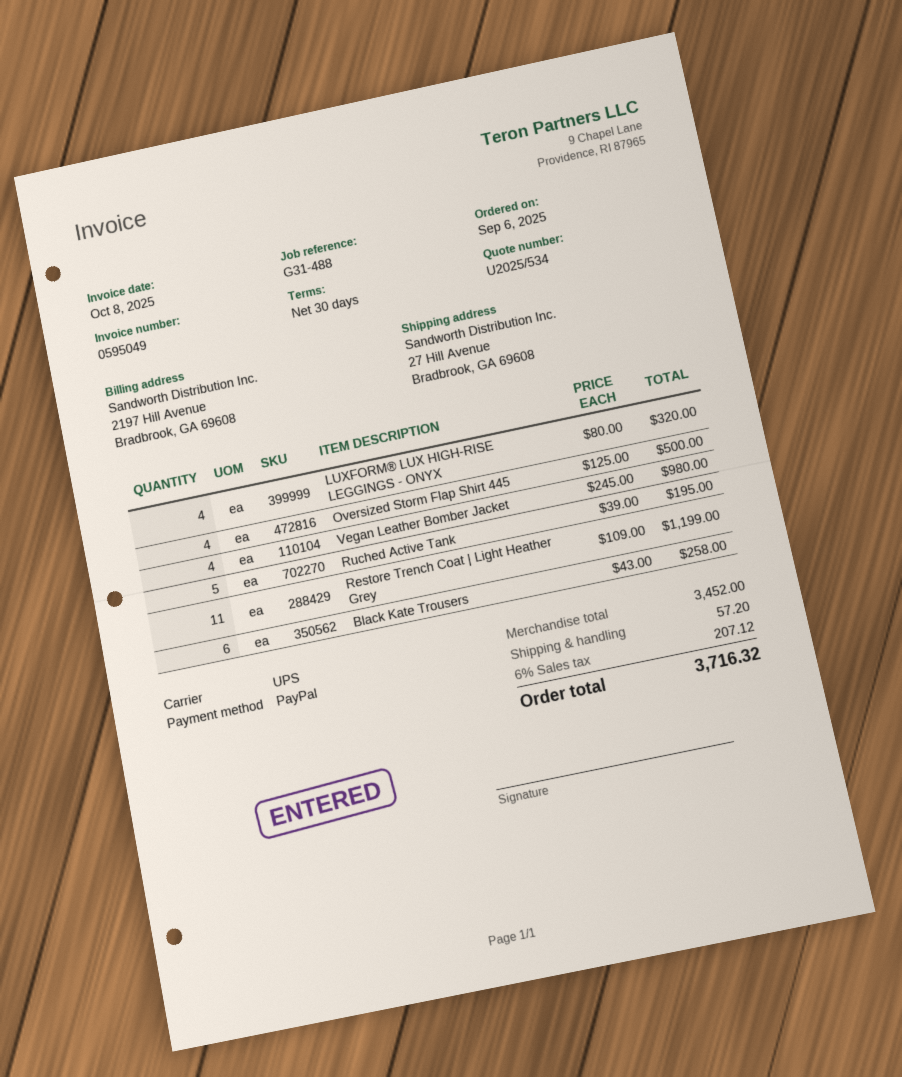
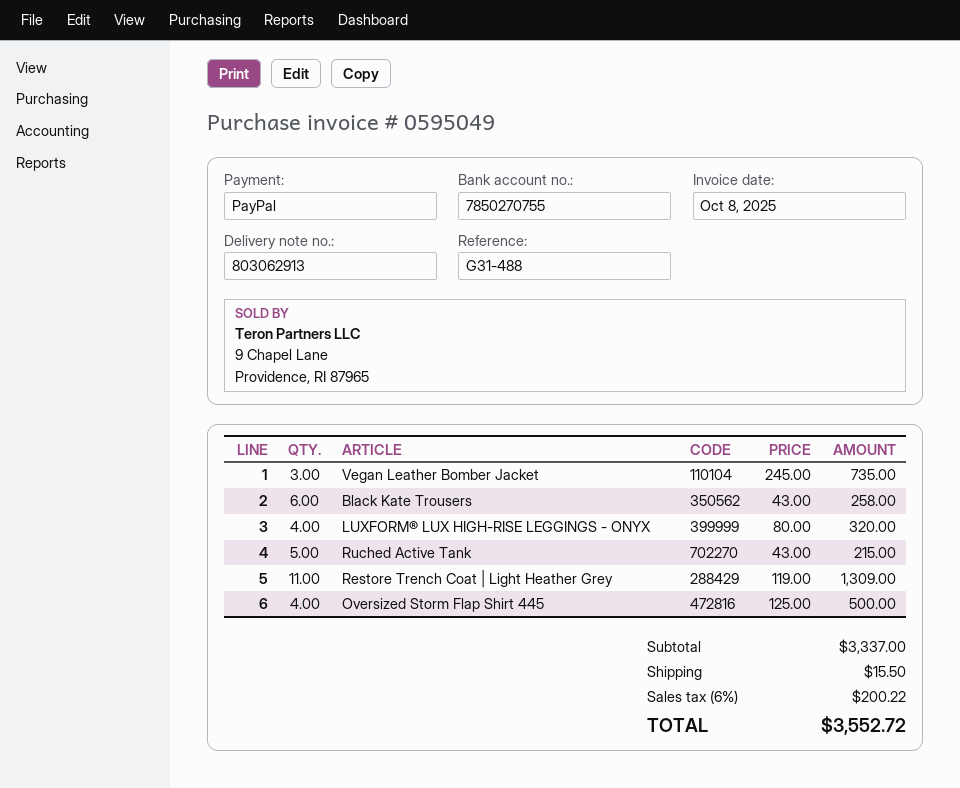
Vegan Leather Bomber Jacket: 4 x 245.00 = 980.00 -> 3 x 245.00 = 735.00
Ruched Active Tank: 5 x 39.00 = 195.00 -> 5 x 43.00 = 215.00
Restore Trench Coat | Light Heather Grey: 11 x 109.00 = 1199.00 -> 11 x 119.00 = 1309.00
subtotal: 3452.00 -> 3337.00
shipping: 57.20 -> 15.50
tax: 6% = 207.12 -> 6% = 200.22
total: 3716.32 -> 3552.72

